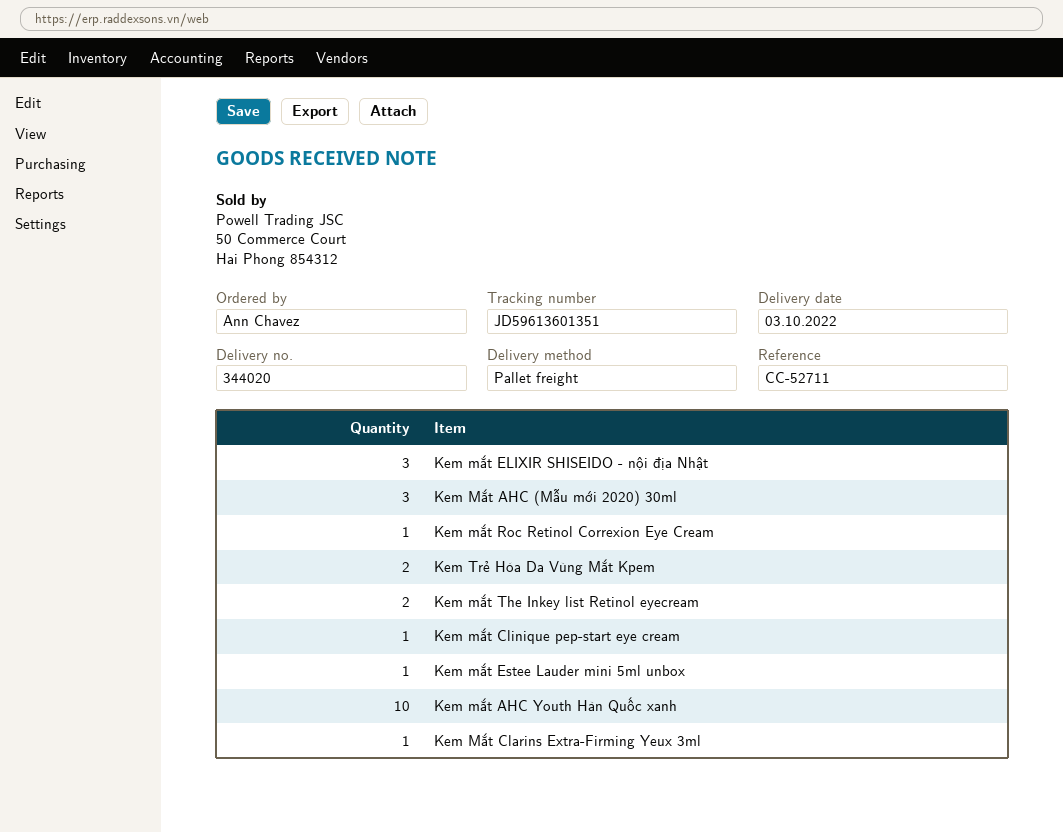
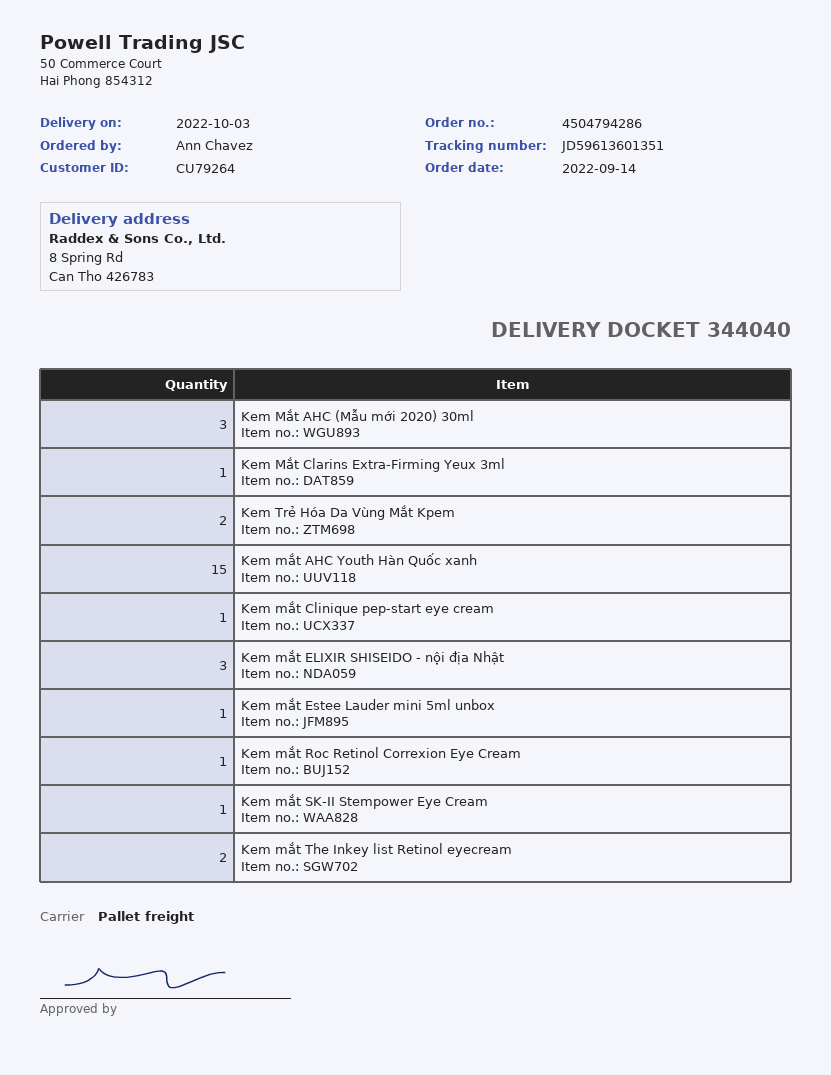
delivery note number: 344020 -> 344040
Kem mắt AHC Youth Hàn Quốc xanh: 10 -> 15
Kem mắt SK-II Stempower Eye Cream: none -> 1

